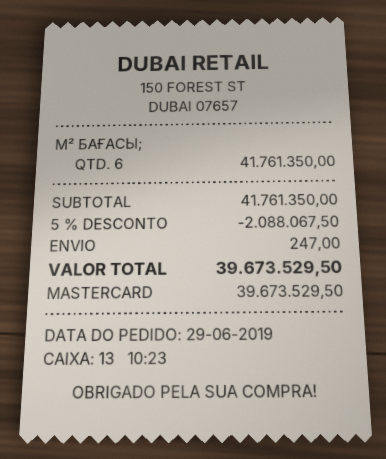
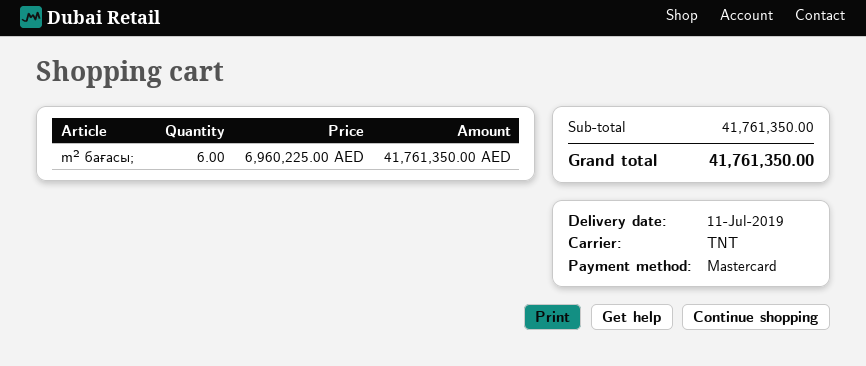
discount: 5% = 2088067.50 -> none
shipping: 247.00 -> none
total: 39673529.50 -> 41761350.00

